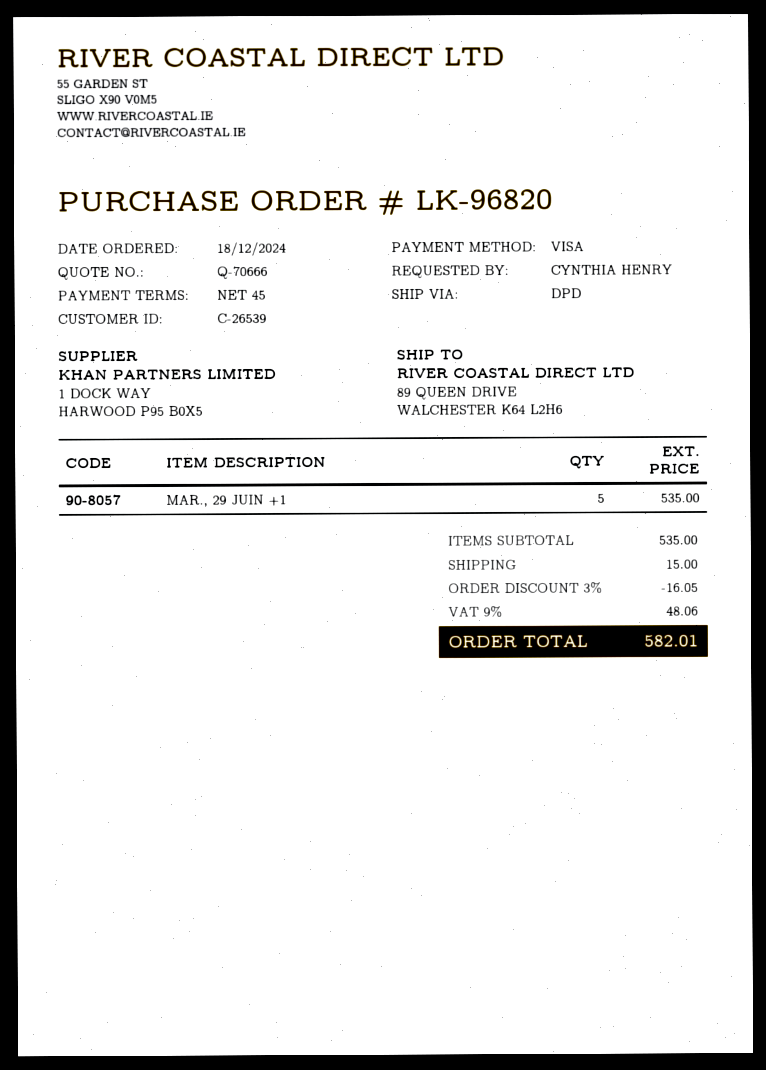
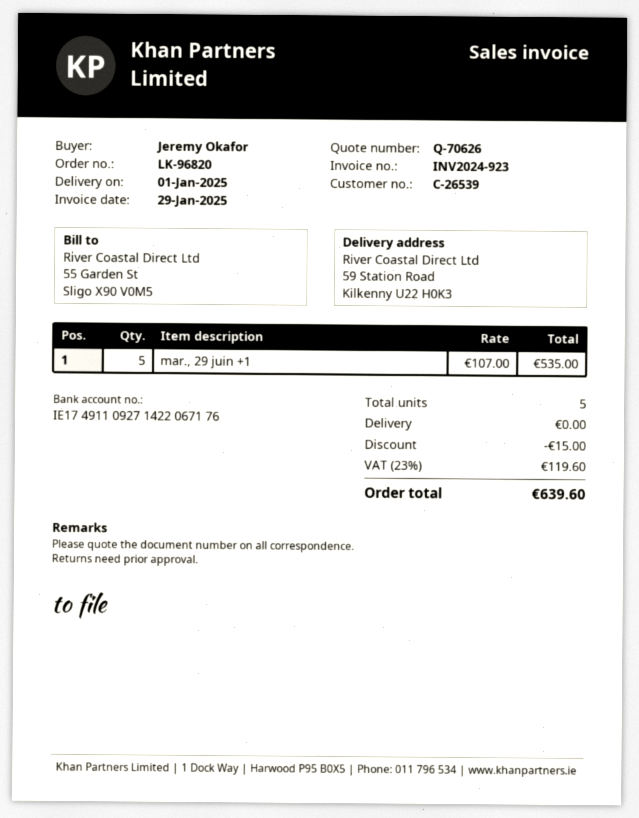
quote number: Q-70666 -> Q-70626
ordered by: CYNTHIA HENRY -> Jeremy Okafor
ship to: 89 QUEEN DRIVE, WALCHESTER K64 L2H6 -> 59 Station Road, Kilkenny U22 H0K3
discount: 16.05 -> 15.00
shipping: 15.00 -> 0.00
tax: 9% = 48.06 -> 23% = 119.60
total: 582.01 -> 639.60

